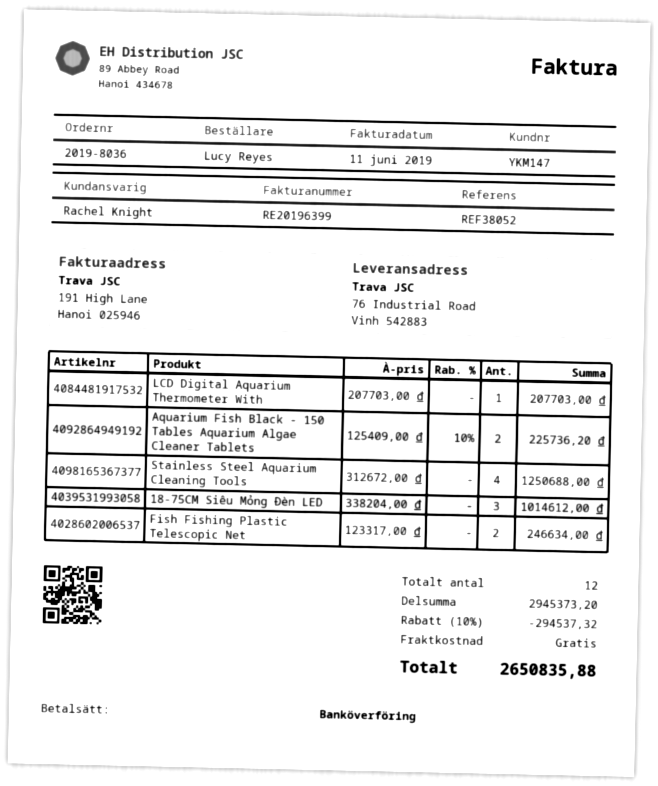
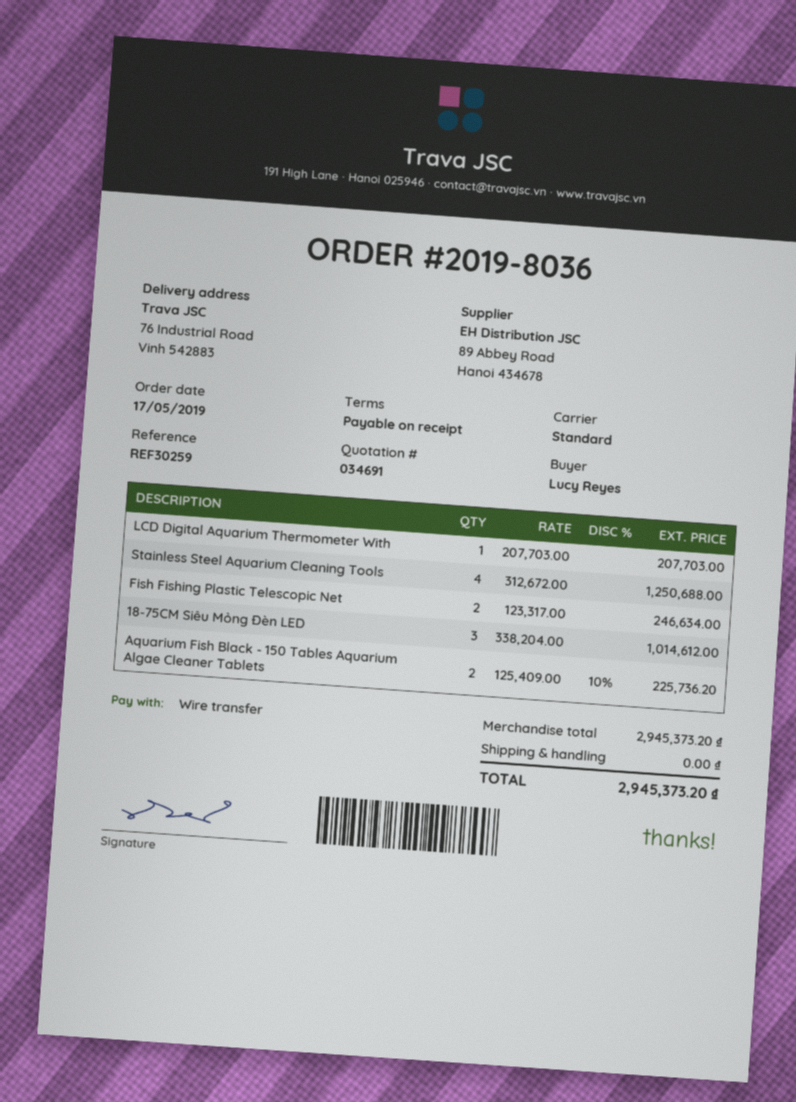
reference: REF38052 -> REF30259
discount: 10% = 294537.32 -> none
total: 2650835.88 -> 2945373.20

